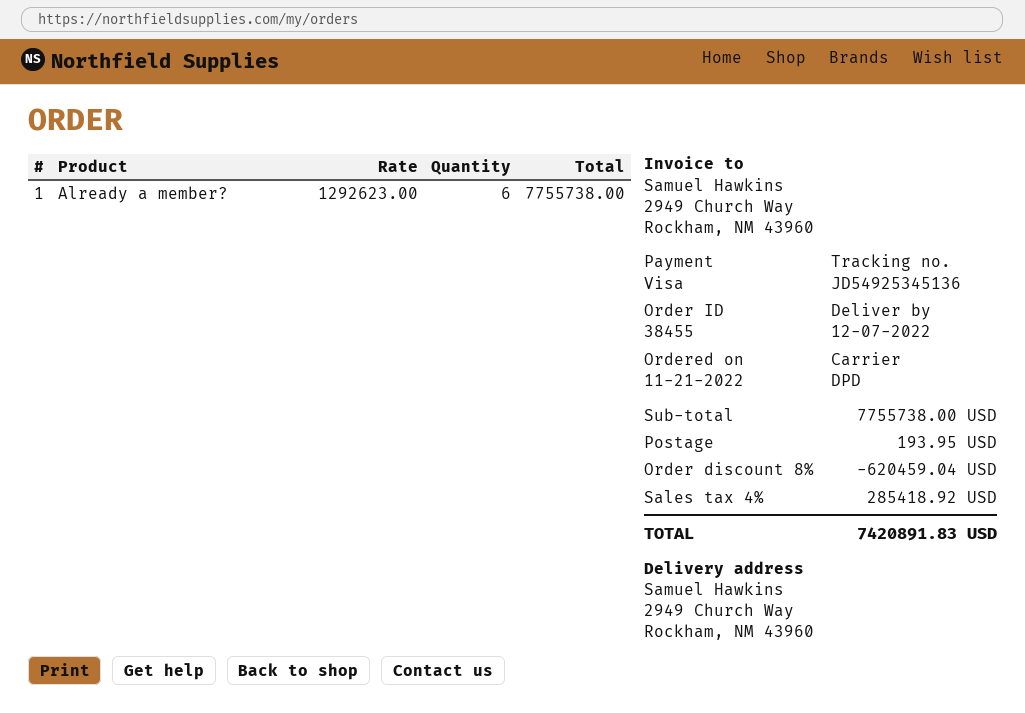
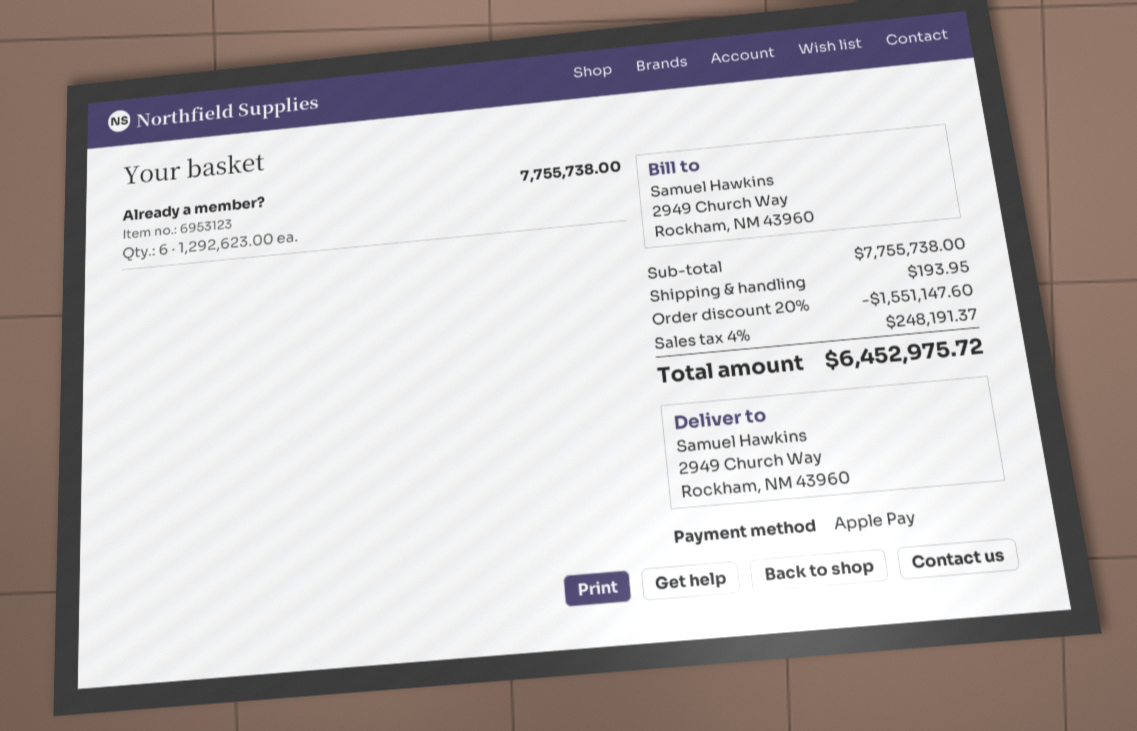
payment method: Visa -> Apple Pay
discount: 8% = 620459.04 -> 20% = 1551147.60
tax: 4% = 285418.92 -> 4% = 248191.37
total: 7420891.83 -> 6452975.72

